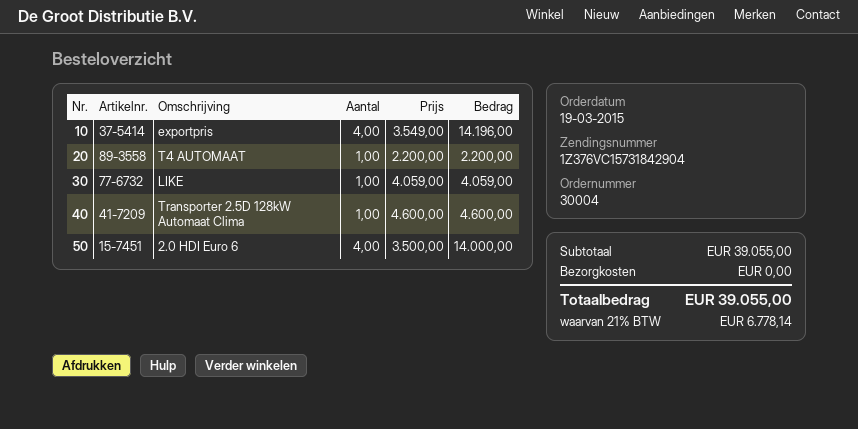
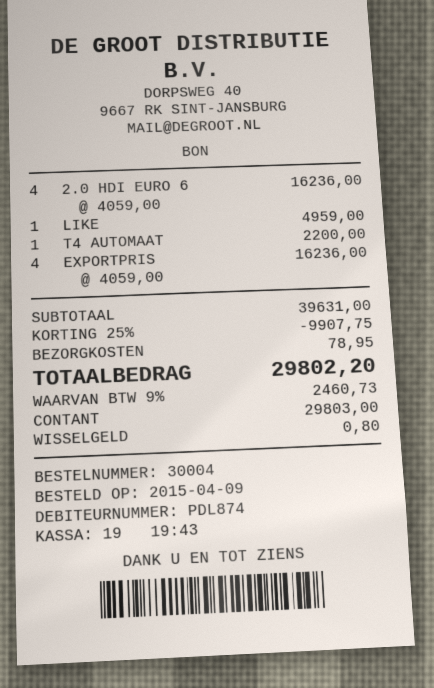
order date: 2015-03-19 -> 2015-04-09
exportpris: 4 x 3549.00 = 14196.00 -> 4 x 4059.00 = 16236.00
LIKE: 1 x 4059.00 = 4059.00 -> 1 x 4959.00 = 4959.00
Transporter 2.5D 128kW Automaat Clima: 1 x 4600.00 = 4600.00 -> none
2.0 HDI Euro 6: 4 x 3500.00 = 14000.00 -> 4 x 4059.00 = 16236.00
subtotal: 39055.00 -> 39631.00
discount: none -> 25% = 9907.75
shipping: 0.00 -> 78.95
tax: 21% = 6778.14 -> 9% = 2460.73
total: 39055.00 -> 29802.20

